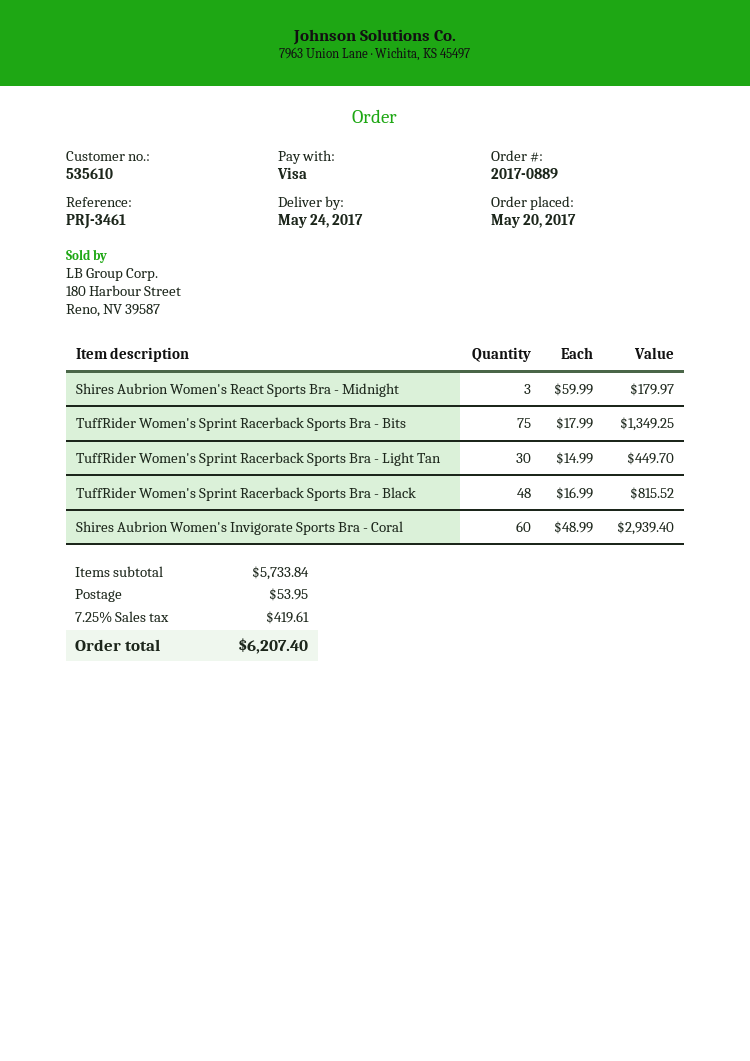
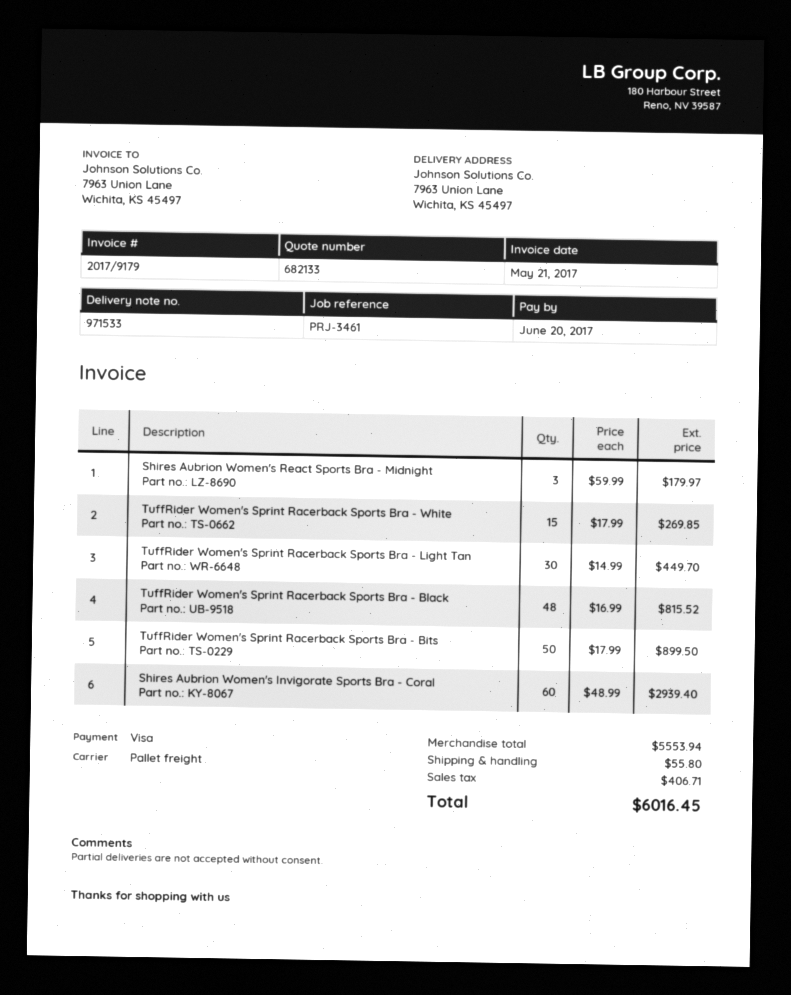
TuffRider Women's Sprint Racerback Sports Bra - Bits: 75 x 17.99 = 1349.25 -> 50 x 17.99 = 899.50
TuffRider Women's Sprint Racerback Sports Bra - White: none -> 15 x 17.99 = 269.85
subtotal: 5733.84 -> 5553.94
shipping: 53.95 -> 55.80
tax: 419.61 -> 406.71
total: 6207.40 -> 6016.45

